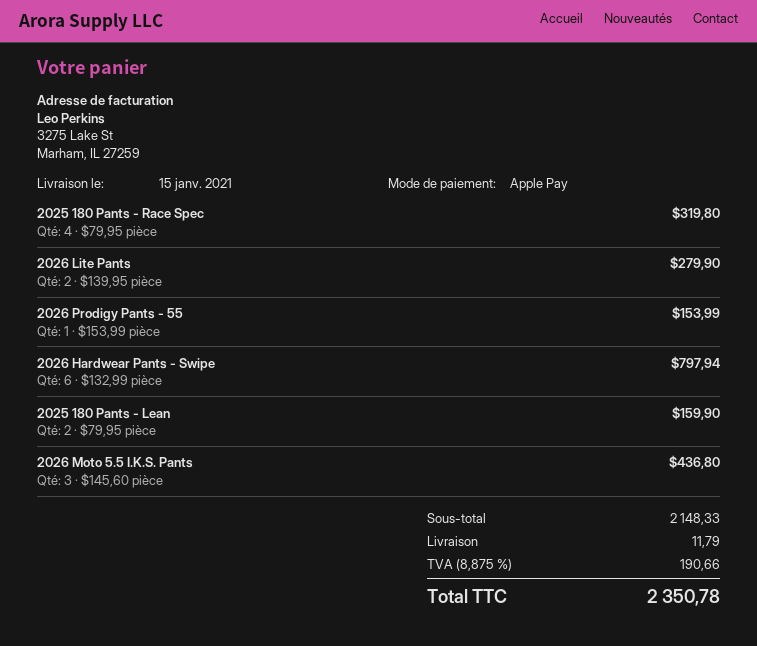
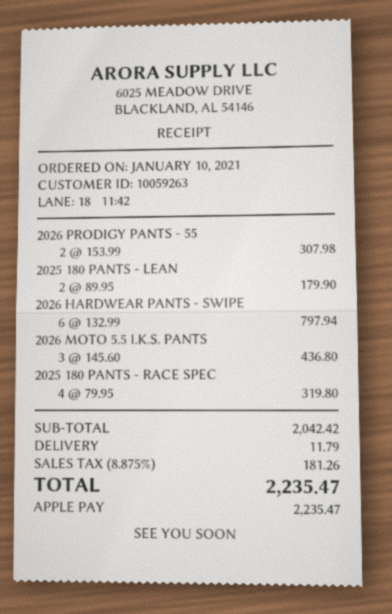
2026 Lite Pants: 2 x 139.95 = 279.90 -> none
2026 Prodigy Pants - 55: 1 x 153.99 = 153.99 -> 2 x 153.99 = 307.98
2025 180 Pants - Lean: 2 x 79.95 = 159.90 -> 2 x 89.95 = 179.90
subtotal: 2148.33 -> 2042.42
tax: 8.875% = 190.66 -> 8.875% = 181.26
total: 2350.78 -> 2235.47

